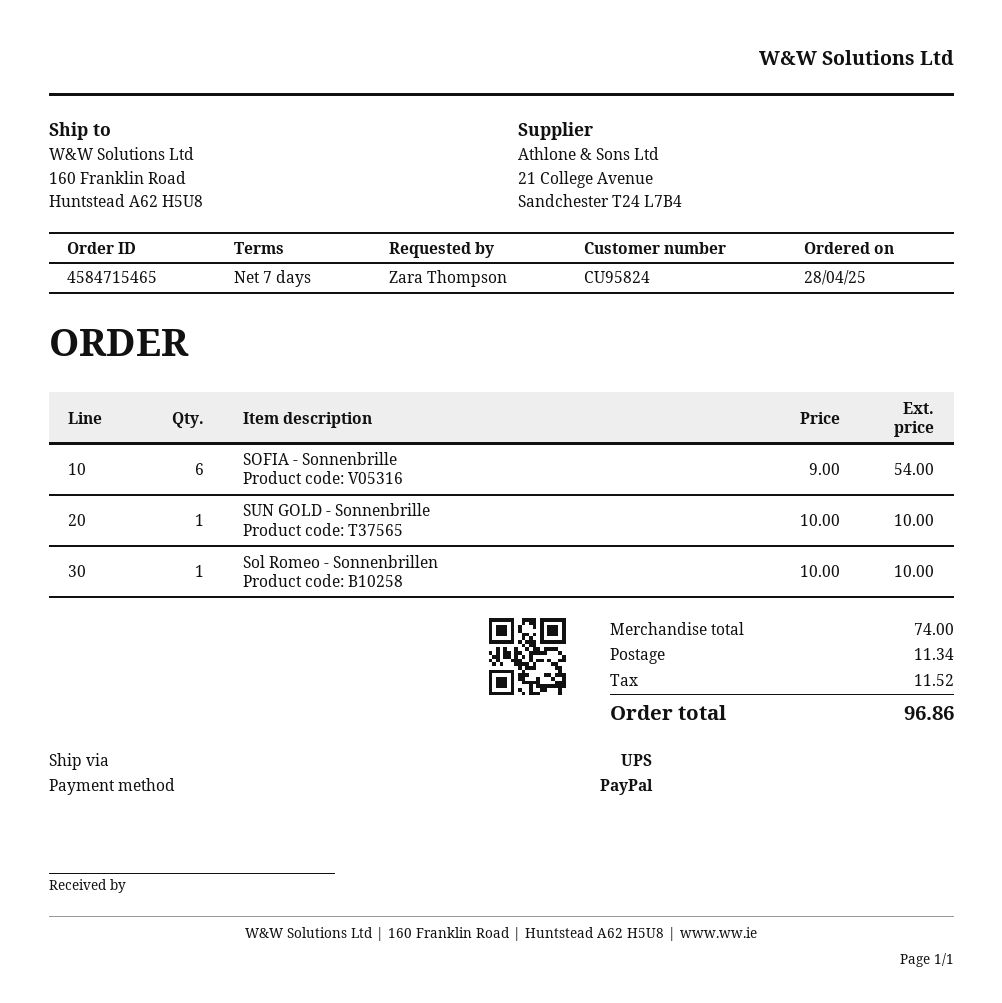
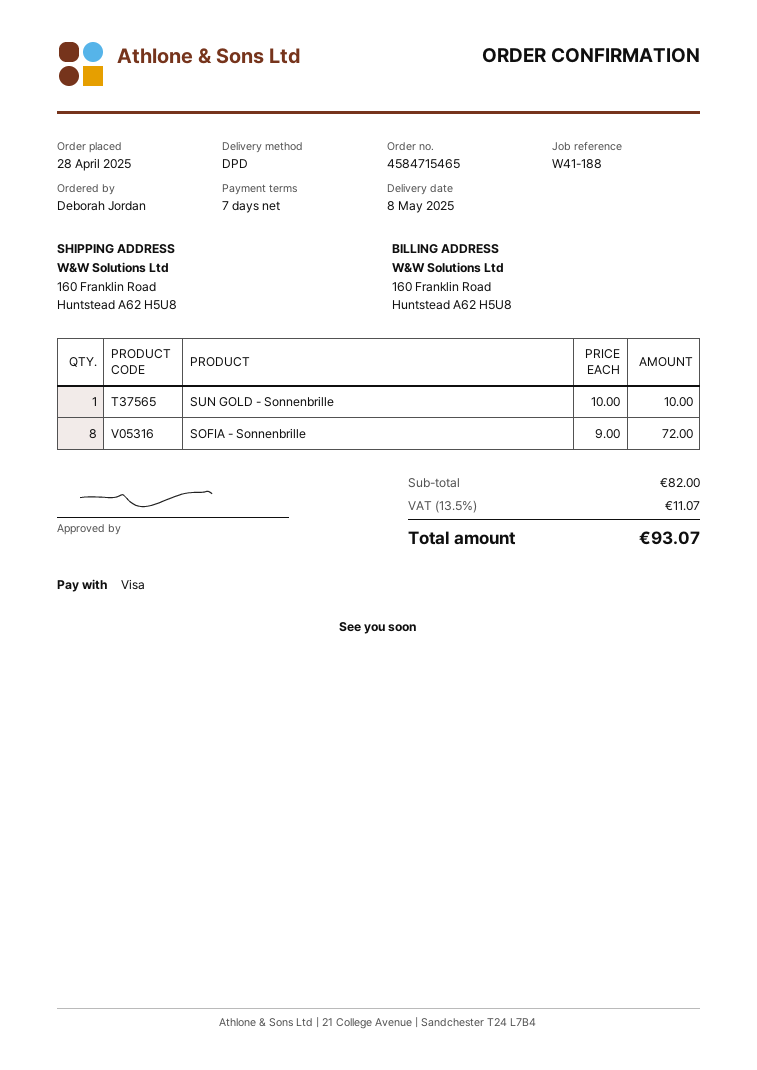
ordered by: Zara Thompson -> Deborah Jordan
payment method: PayPal -> Visa
shipping method: UPS -> DPD
SOFIA - Sonnenbrille: 6 x 9.00 = 54.00 -> 8 x 9.00 = 72.00
Sol Romeo - Sonnenbrillen: 1 x 10.00 = 10.00 -> none
subtotal: 74.00 -> 82.00
shipping: 11.34 -> none
tax: 11.52 -> 11.07
total: 96.86 -> 93.07

